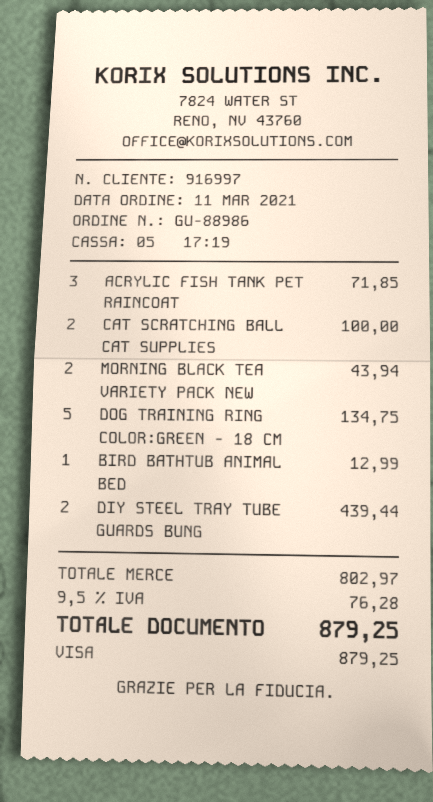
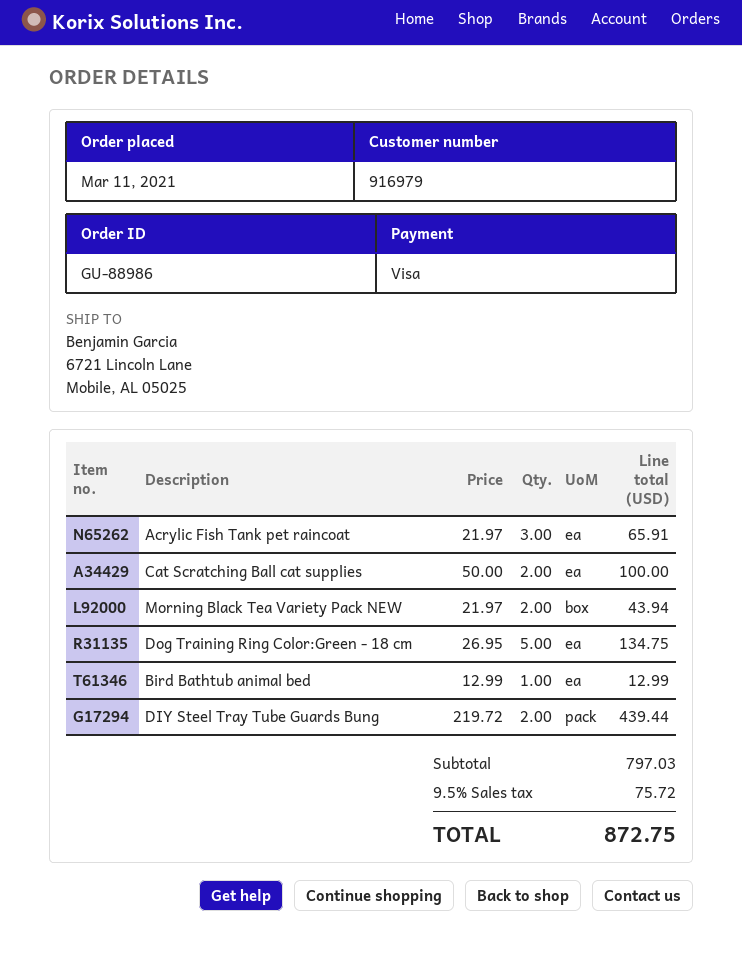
customer number: 916997 -> 916979
ACRYLIC FISH TANK PET RAINCOAT: 3 for 71.85 -> 3 for 65.91
subtotal: 802.97 -> 797.03
tax: 9.5% = 76.28 -> 9.5% = 75.72
total: 879.25 -> 872.75

